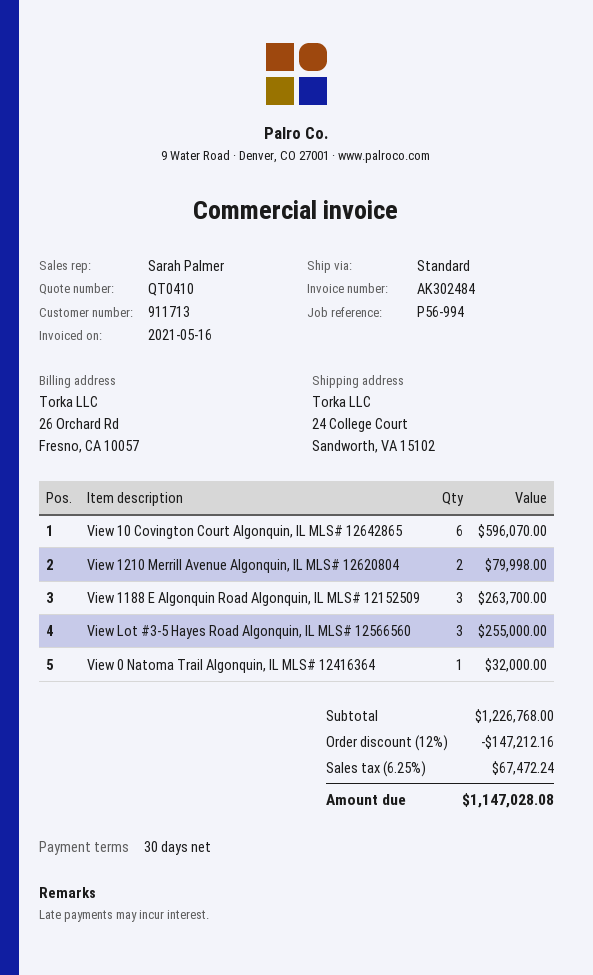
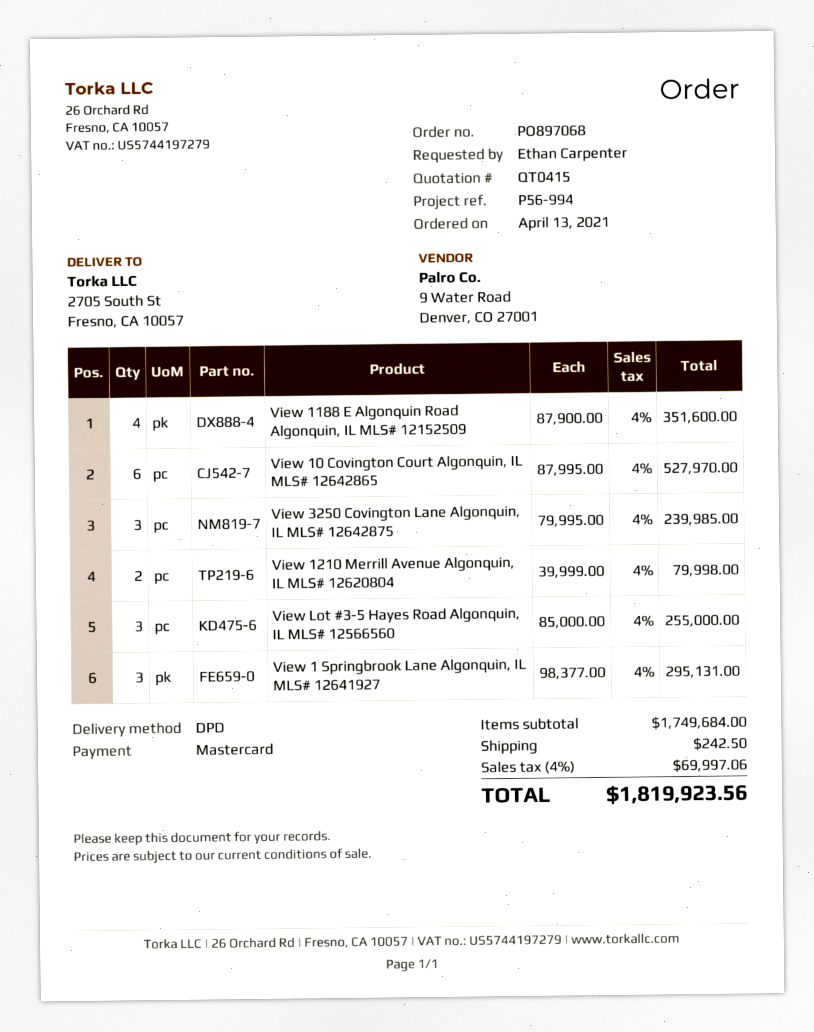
quote number: QT0410 -> QT0415
shipping method: standard -> DPD
ship to: 24 College Court, Sandworth, VA 15102 -> 2705 South St, Fresno, CA 10057
View 10 Covington Court Algonquin, IL MLS# 12642865: 6 for 596070.00 -> 6 for 527970.00
View 1188 E Algonquin Road Algonquin, IL MLS# 12152509: 3 for 263700.00 -> 4 for 351600.00
View 0 Natoma Trail Algonquin, IL MLS# 12416364: 1 for 32000.00 -> none
View 3250 Covington Lane Algonquin, IL MLS# 12642875: none -> 3 for 239985.00
View 1 Springbrook Lane Algonquin, IL MLS# 12641927: none -> 3 for 295131.00
subtotal: 1226768.00 -> 1749684.00
discount: 12% = 147212.16 -> none
shipping: none -> 242.50
tax: 6.25% = 67472.24 -> 4% = 69997.06
total: 1147028.08 -> 1819923.56

